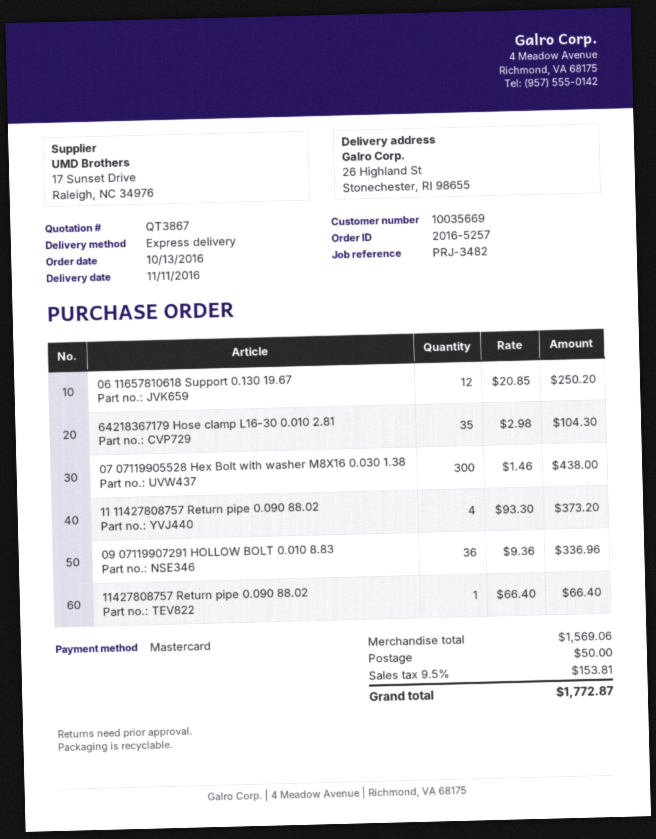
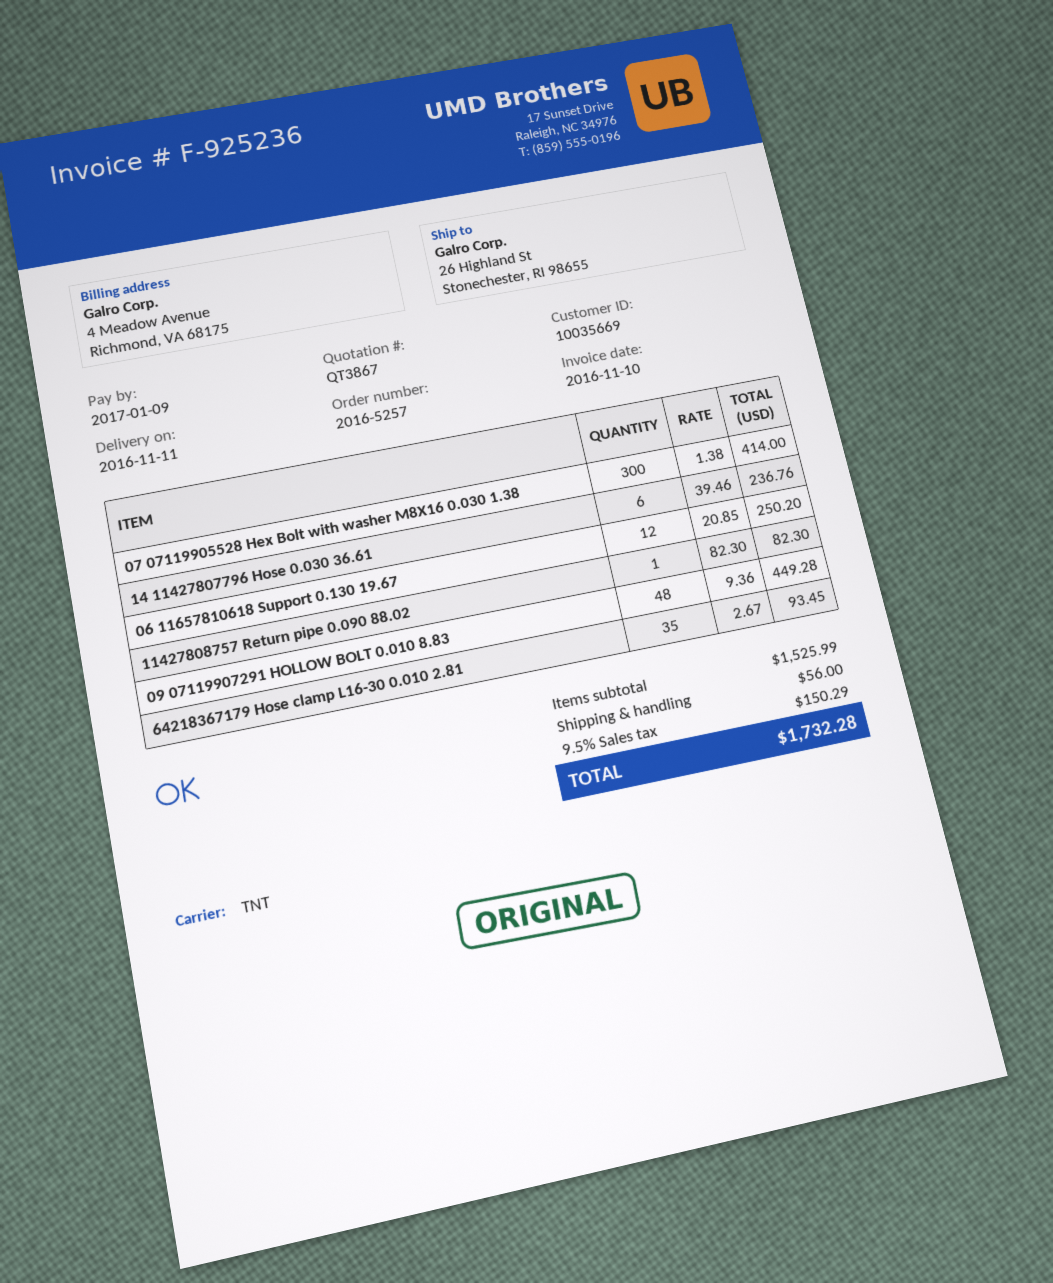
shipping method: express -> TNT
64218367179 Hose clamp L16-30 0.010 2.81: 35 x 2.98 = 104.30 -> 35 x 2.67 = 93.45
07 07119905528 Hex Bolt with washer M8X16 0.030 1.38: 300 x 1.46 = 438.00 -> 300 x 1.38 = 414.00
11 11427808757 Return pipe 0.090 88.02: 4 x 93.30 = 373.20 -> none
09 07119907291 HOLLOW BOLT 0.010 8.83: 36 x 9.36 = 336.96 -> 48 x 9.36 = 449.28
11427808757 Return pipe 0.090 88.02: 1 x 66.40 = 66.40 -> 1 x 82.30 = 82.30
14 11427807796 Hose 0.030 36.61: none -> 6 x 39.46 = 236.76
subtotal: 1569.06 -> 1525.99
shipping: 50.00 -> 56.00
tax: 9.5% = 153.81 -> 9.5% = 150.29
total: 1772.87 -> 1732.28

